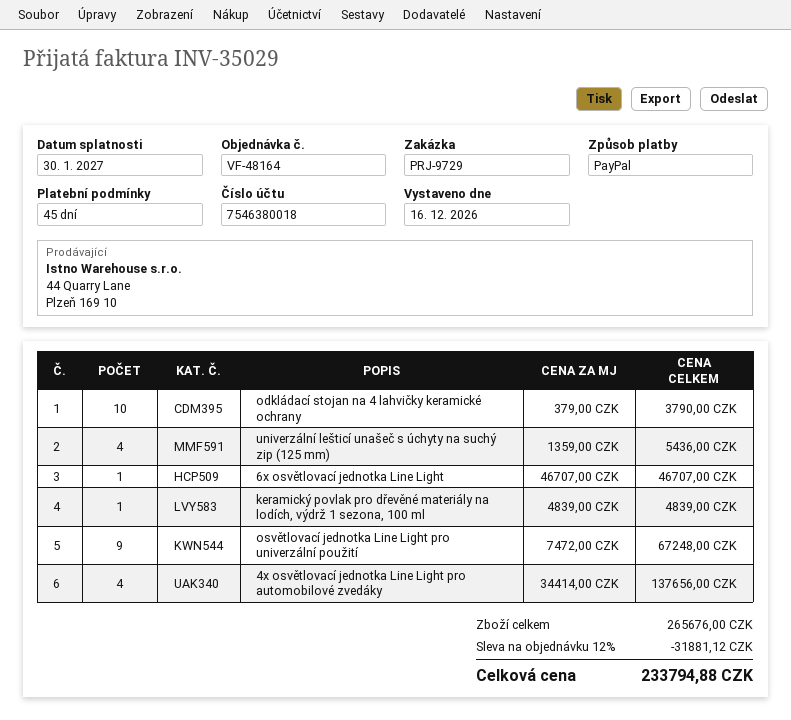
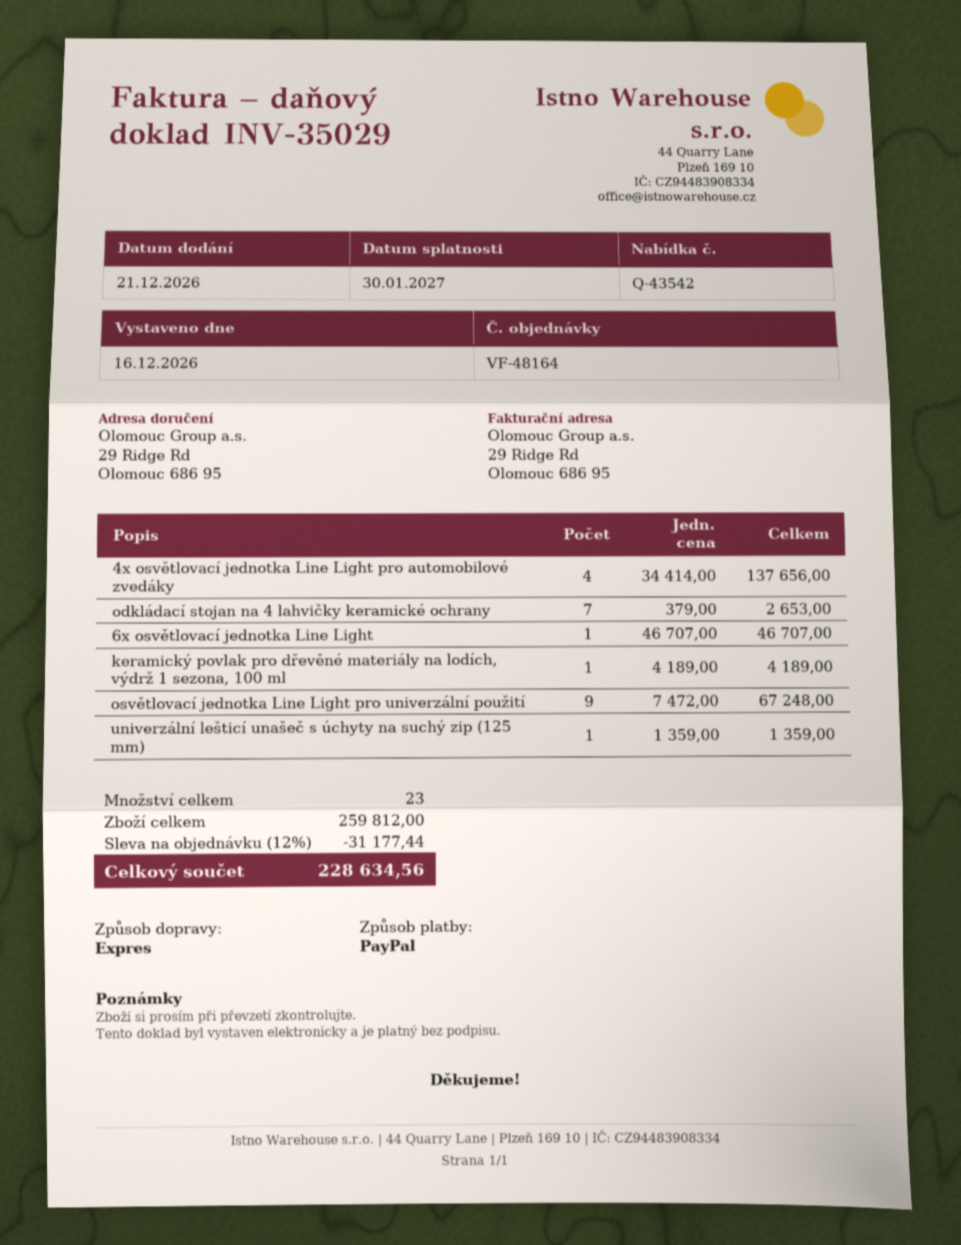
odkládací stojan na 4 lahvičky keramické ochrany: 10 x 379.00 = 3790.00 -> 7 x 379.00 = 2653.00
univerzální lešticí unašeč s úchyty na suchý zip (125 mm): 4 x 1359.00 = 5436.00 -> 1 x 1359.00 = 1359.00
keramický povlak pro dřevěné materiály na lodích, výdrž 1 sezona, 100 ml: 1 x 4839.00 = 4839.00 -> 1 x 4189.00 = 4189.00
subtotal: 265676.00 -> 259812.00
discount: 12% = 31881.12 -> 12% = 31177.44
total: 233794.88 -> 228634.56

